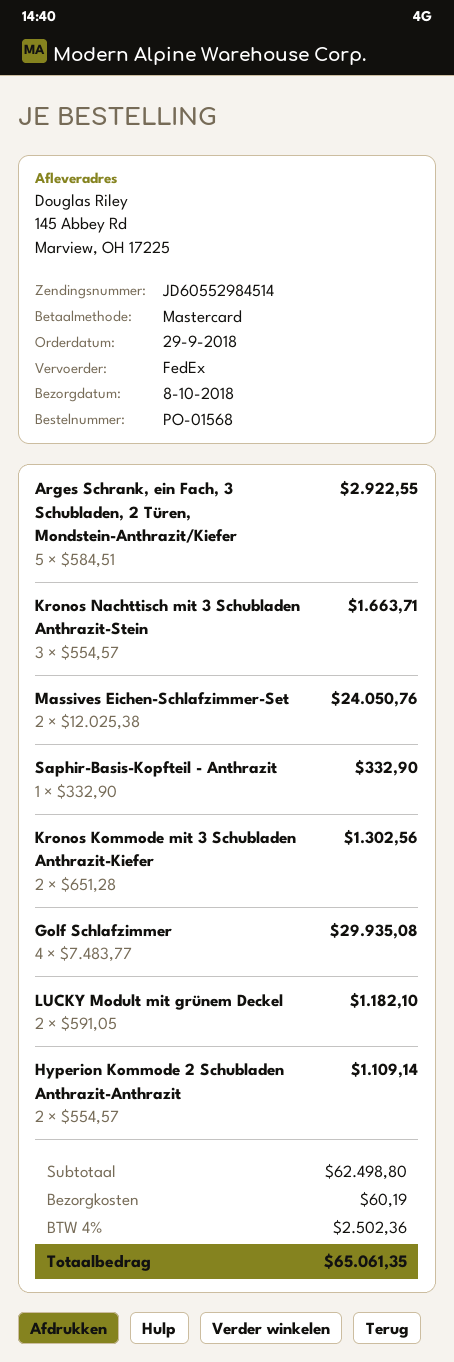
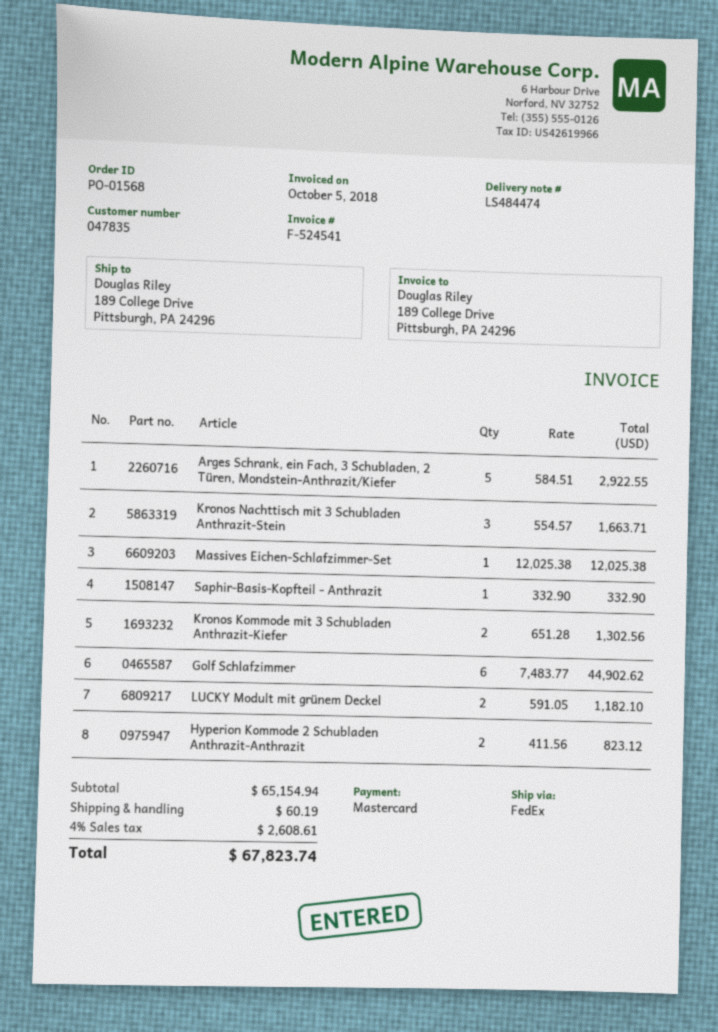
ship to: 145 Abbey Rd, Marview, OH 17225 -> 189 College Drive, Pittsburgh, PA 24296
Massives Eichen-Schlafzimmer-Set: 2 x 12025.38 = 24050.76 -> 1 x 12025.38 = 12025.38
Golf Schlafzimmer: 4 x 7483.77 = 29935.08 -> 6 x 7483.77 = 44902.62
Hyperion Kommode 2 Schubladen Anthrazit-Anthrazit: 2 x 554.57 = 1109.14 -> 2 x 411.56 = 823.12
subtotal: 62498.80 -> 65154.94
tax: 4% = 2502.36 -> 4% = 2608.61
total: 65061.35 -> 67823.74

